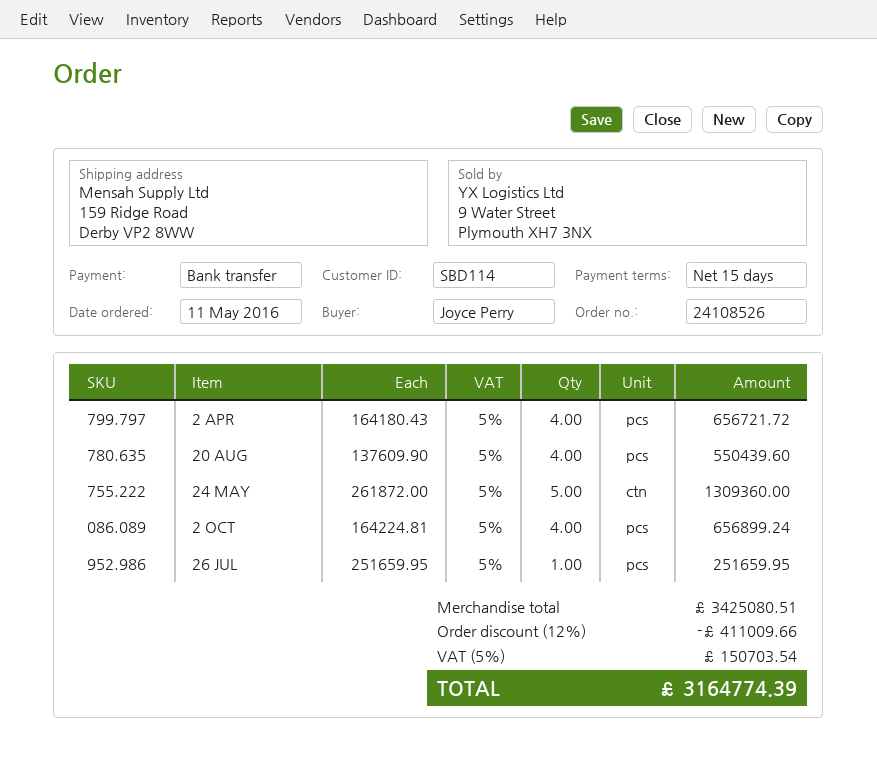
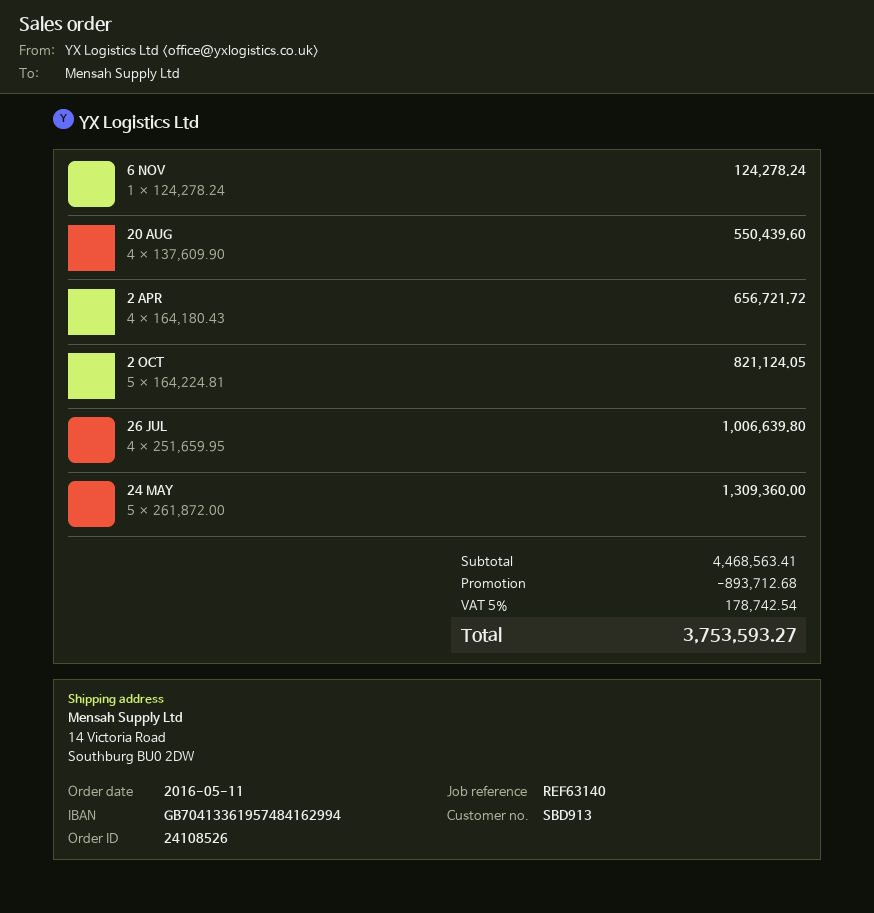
customer number: SBD114 -> SBD913
ship to: 159 Ridge Road, Derby VP2 8WW -> 14 Victoria Road, Southburg BU0 2DW
2 OCT: 4 x 164224.81 = 656899.24 -> 5 x 164224.81 = 821124.05
26 JUL: 1 x 251659.95 = 251659.95 -> 4 x 251659.95 = 1006639.80
6 NOV: none -> 1 x 124278.24 = 124278.24
subtotal: 3425080.51 -> 4468563.41
discount: 411009.66 -> 893712.68
tax: 5% = 150703.54 -> 5% = 178742.54
total: 3164774.39 -> 3753593.27

